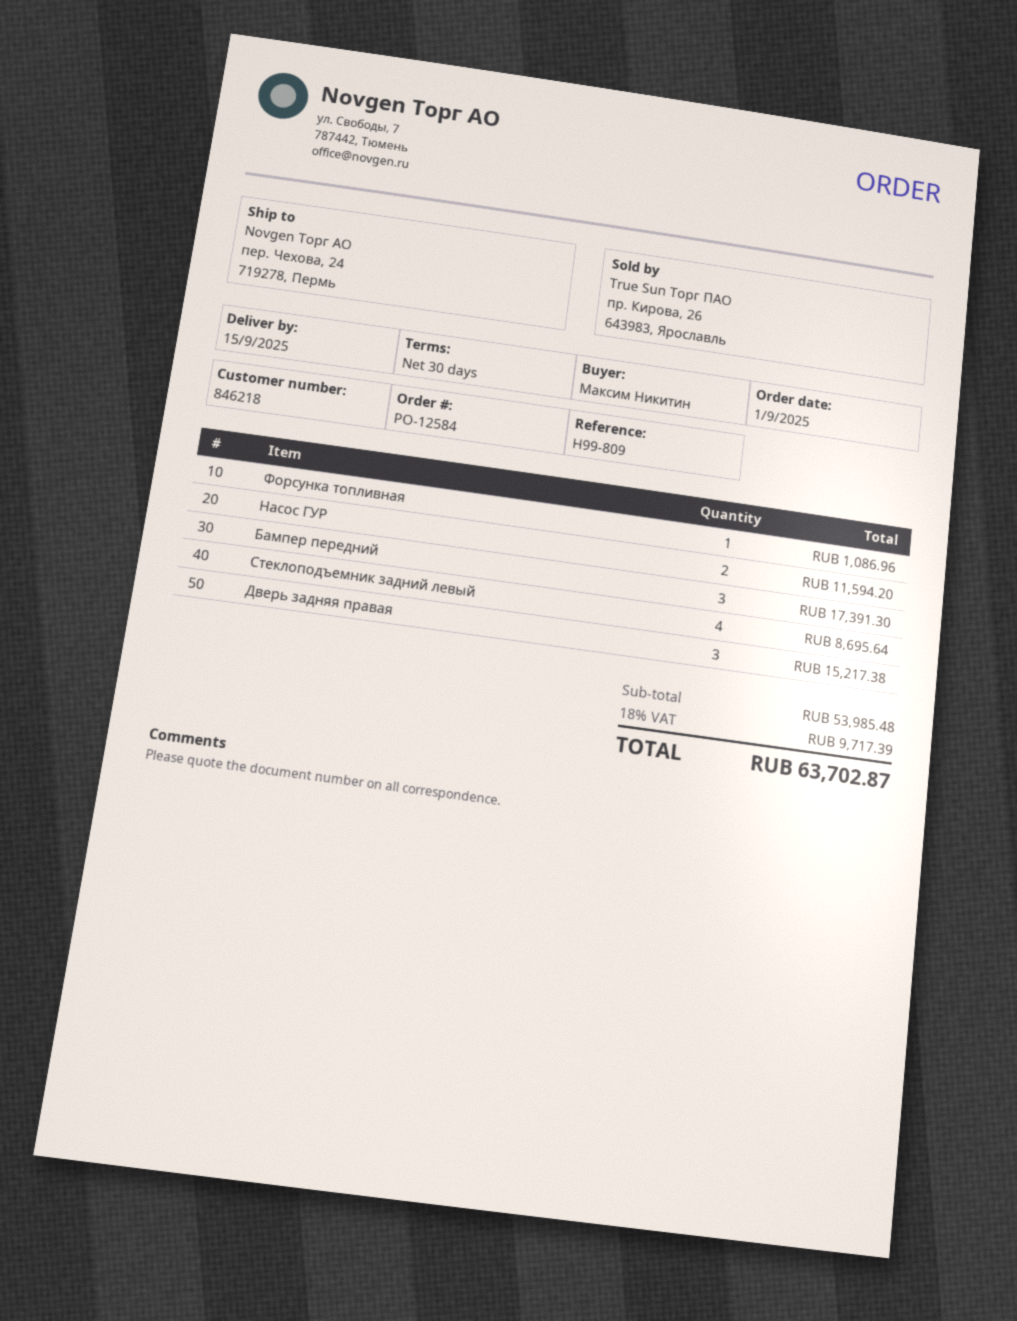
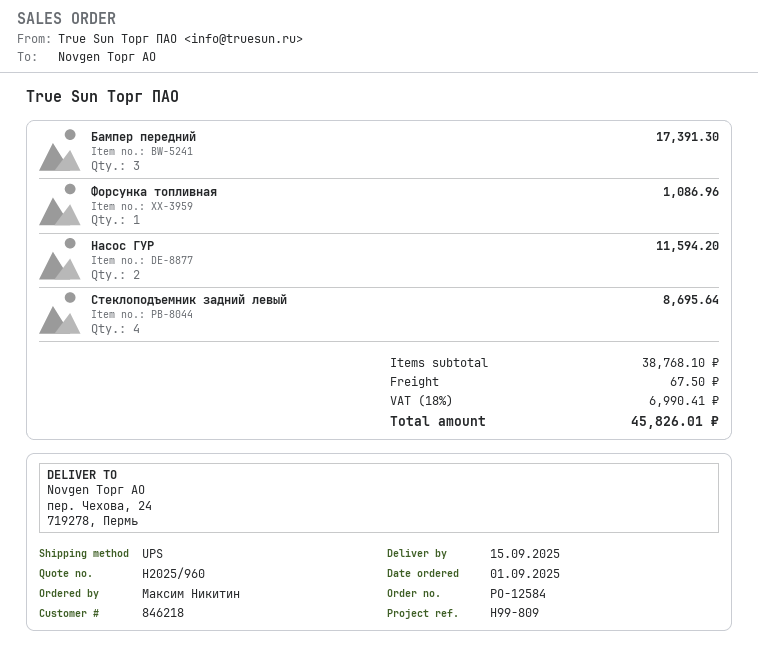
Дверь задняя правая: 3 for 15217.38 -> none
subtotal: 53985.48 -> 38768.10
shipping: none -> 67.50
tax: 18% = 9717.39 -> 18% = 6990.41
total: 63702.87 -> 45826.01

